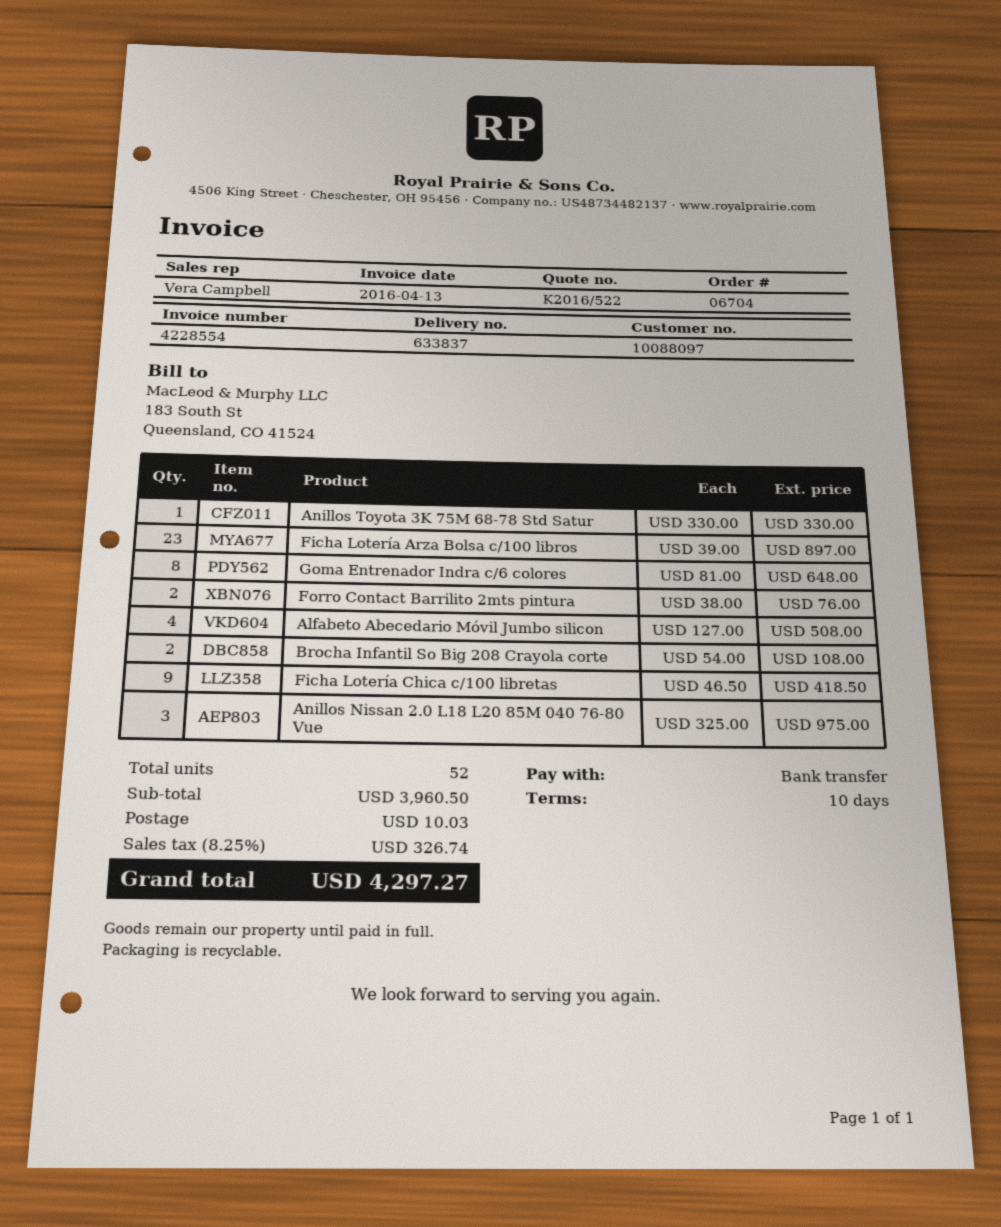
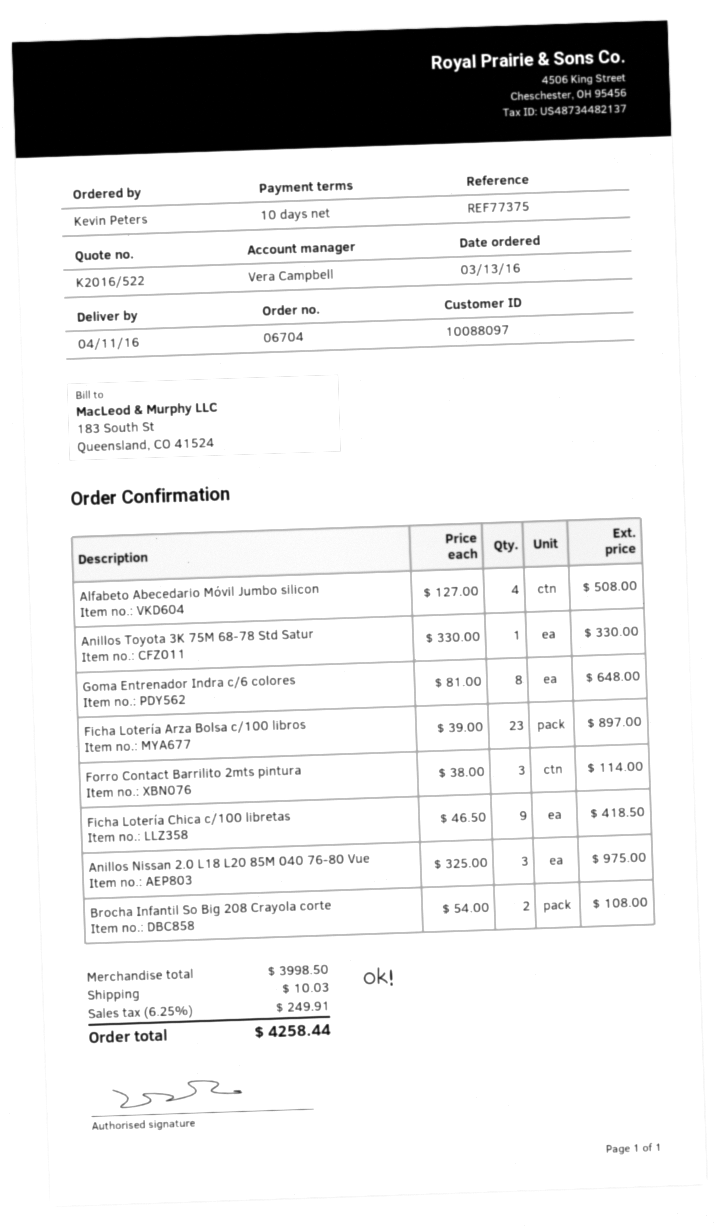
Forro Contact Barrilito 2mts pintura: 2 x 38.00 = 76.00 -> 3 x 38.00 = 114.00
subtotal: 3960.50 -> 3998.50
tax: 8.25% = 326.74 -> 6.25% = 249.91
total: 4297.27 -> 4258.44

